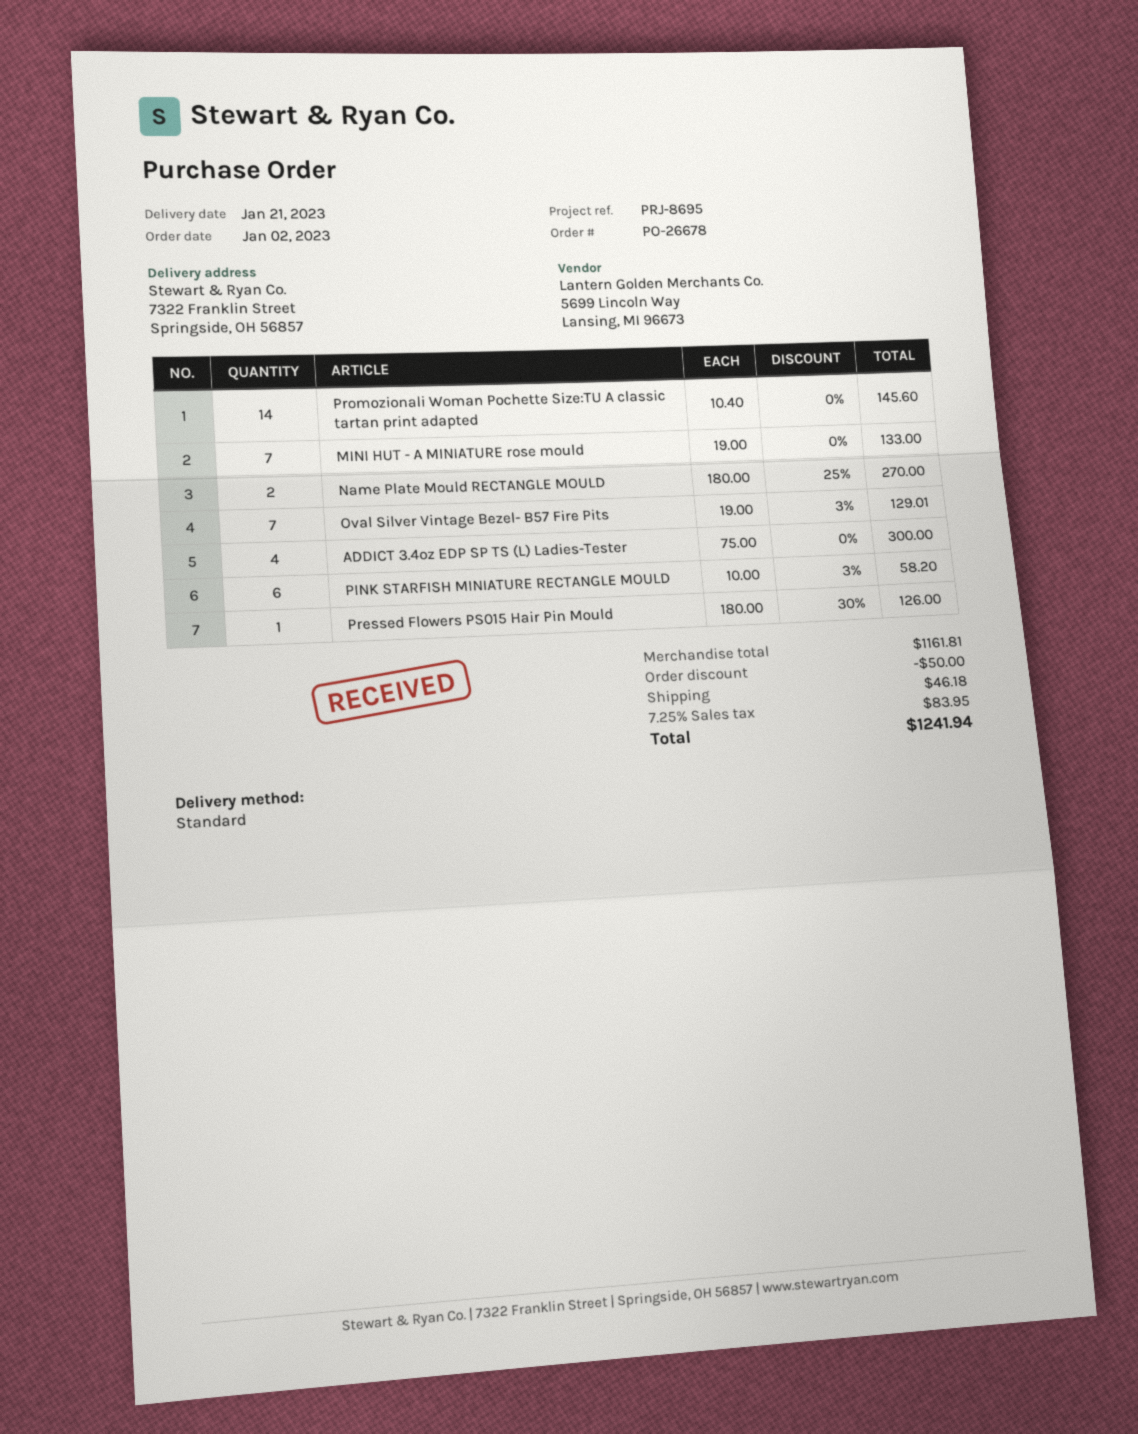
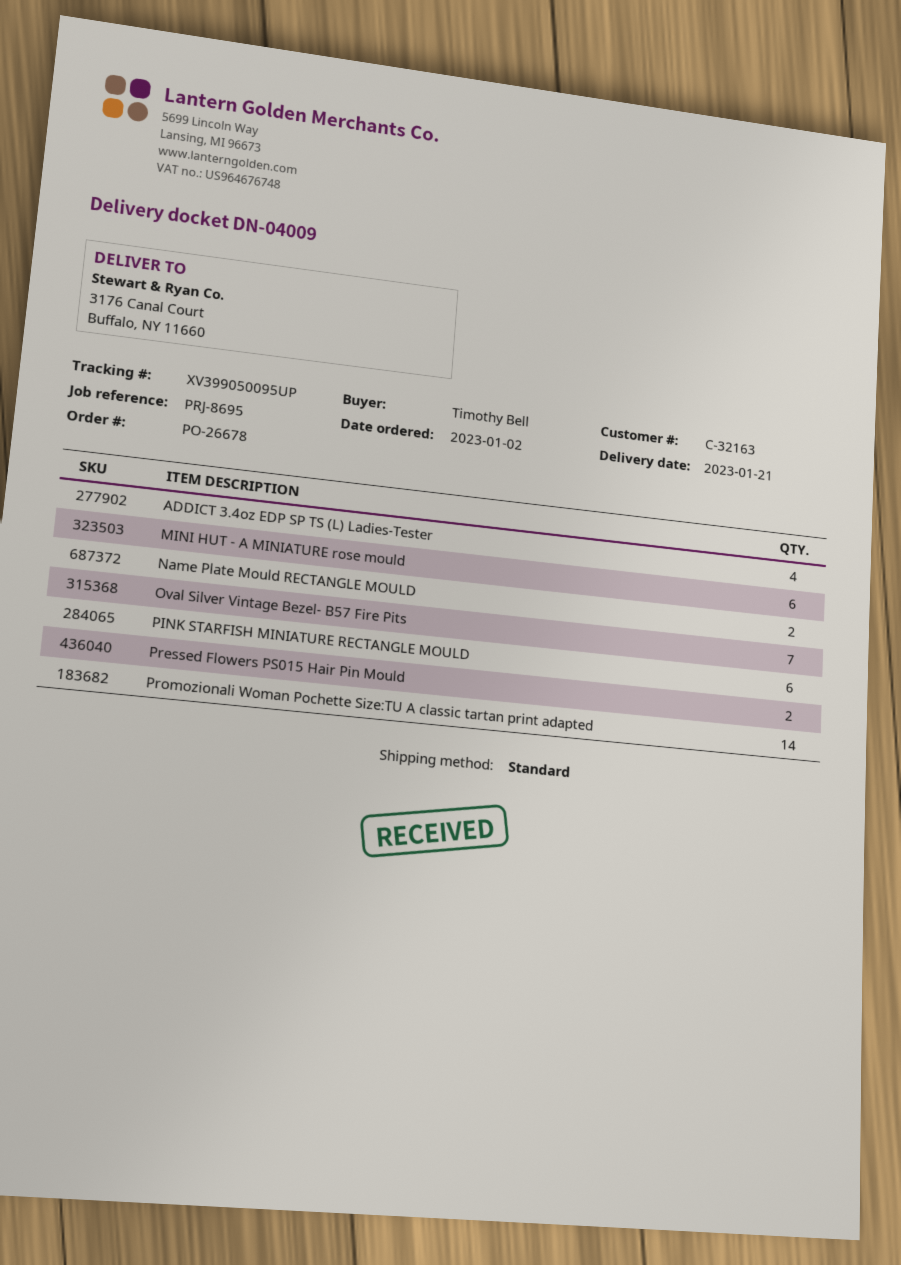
ship to: 7322 Franklin Street, Springside, OH 56857 -> 3176 Canal Court, Buffalo, NY 11660
MINI HUT - A MINIATURE rose mould: 7 -> 6
Pressed Flowers PS015 Hair Pin Mould: 1 -> 2

